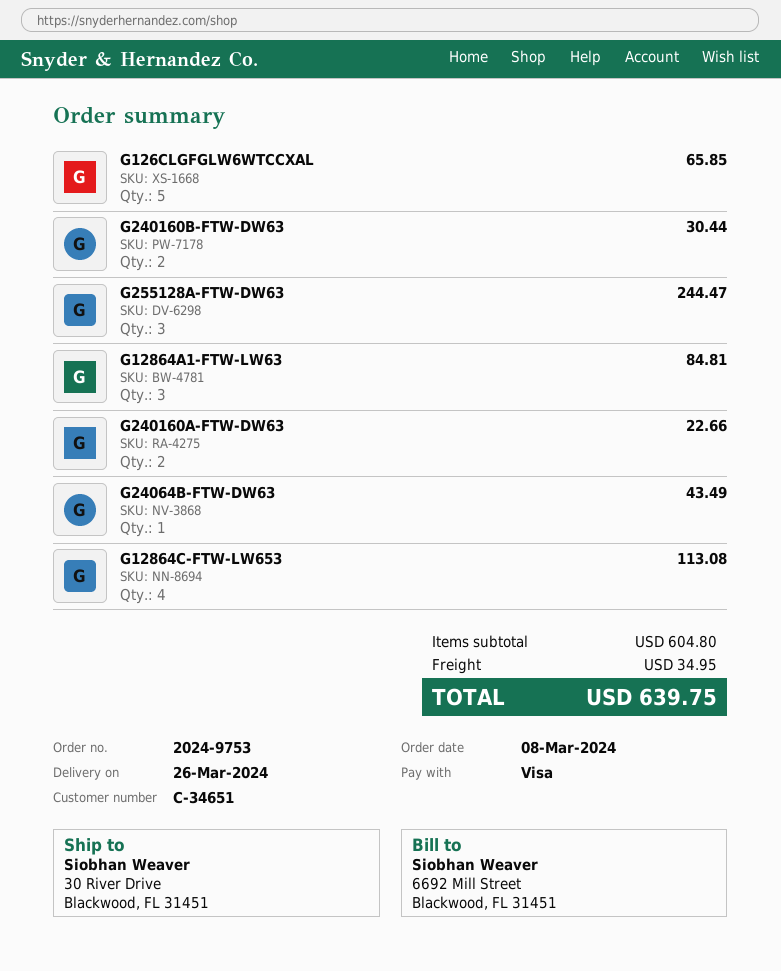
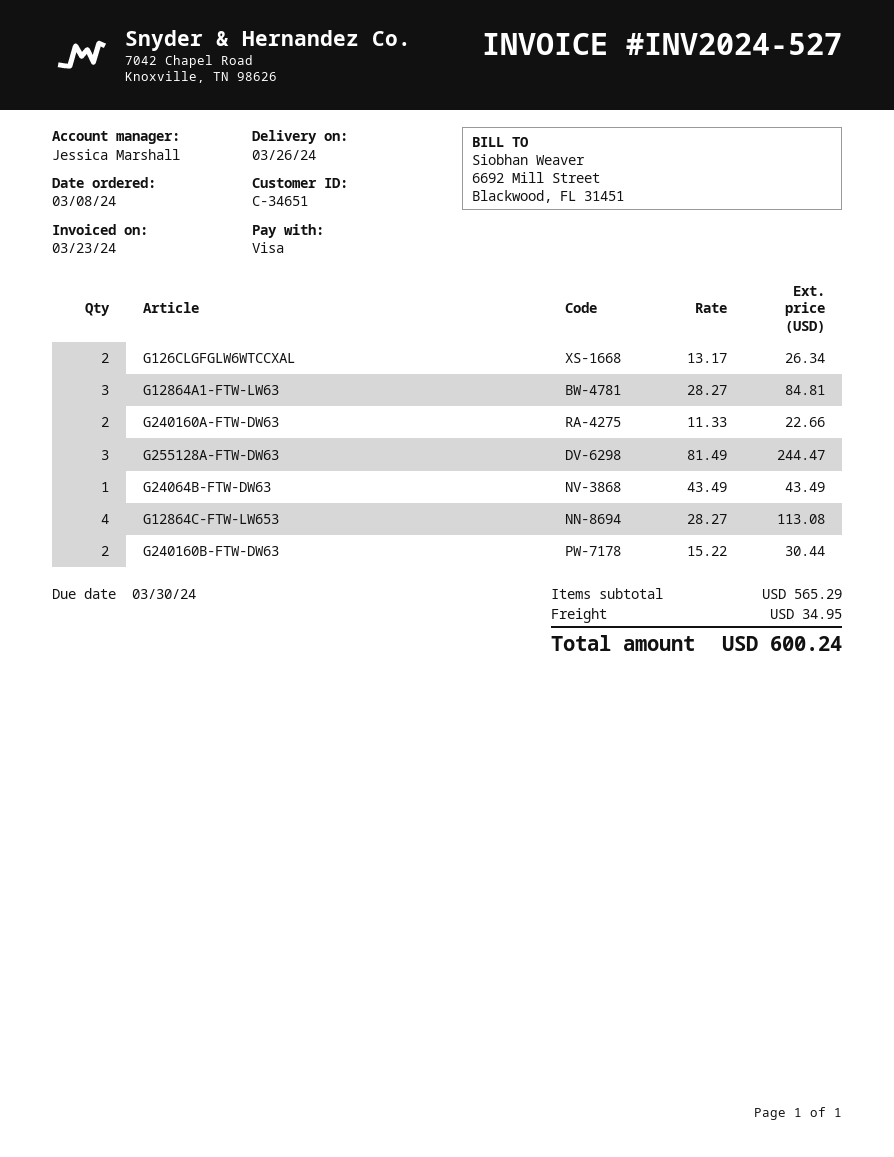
G126CLGFGLW6WTCCXAL: 5 for 65.85 -> 2 for 26.34
subtotal: 604.80 -> 565.29
total: 639.75 -> 600.24

